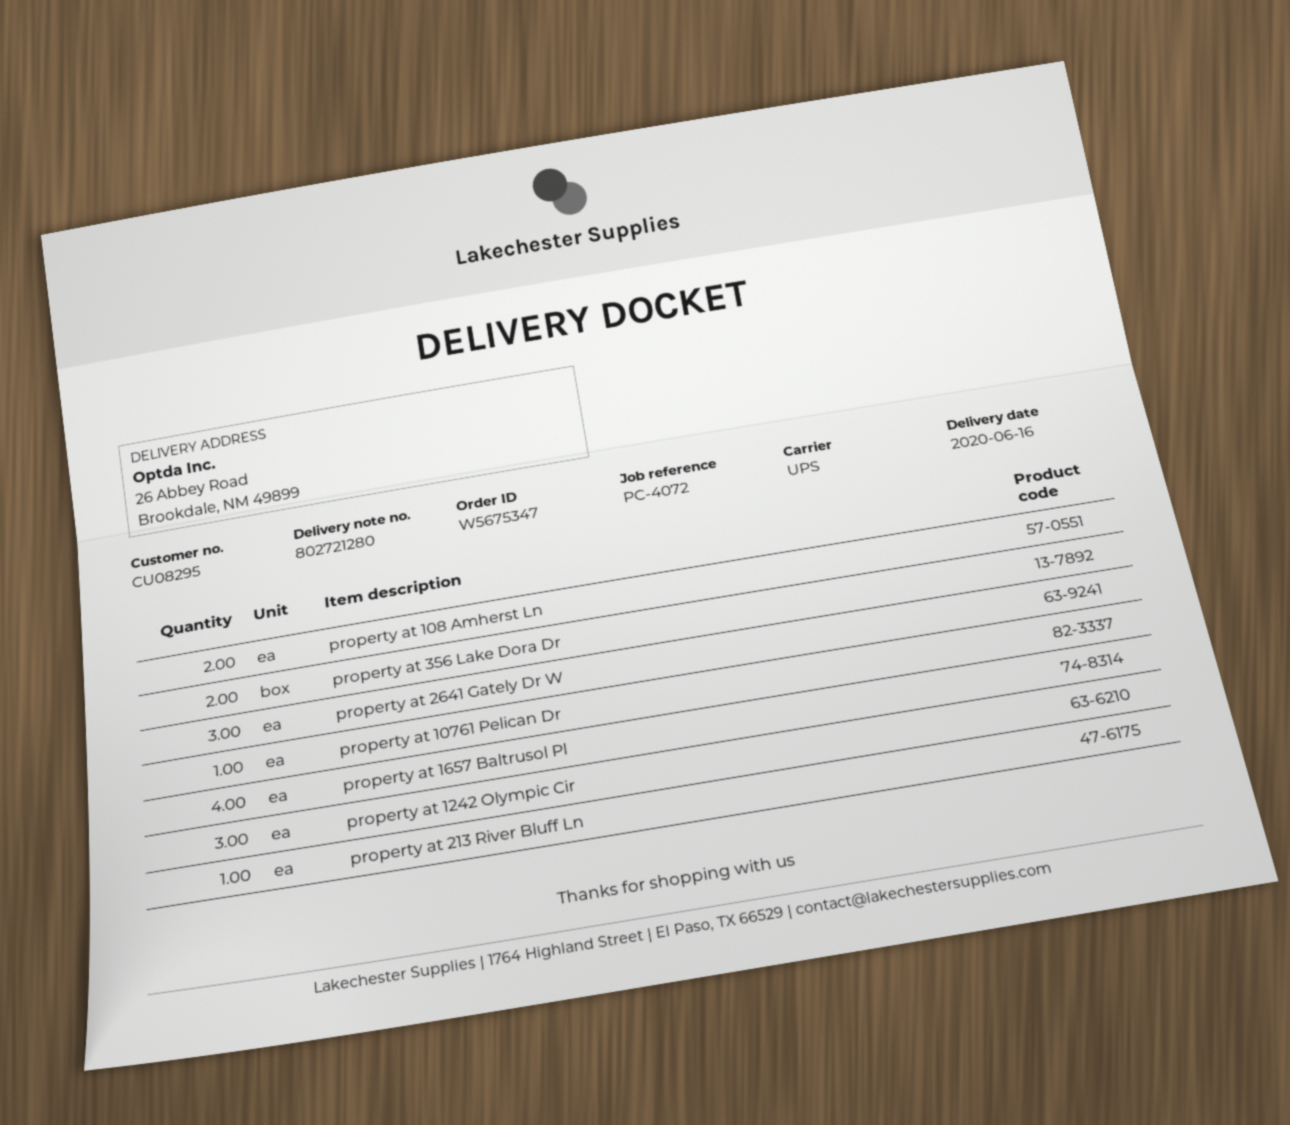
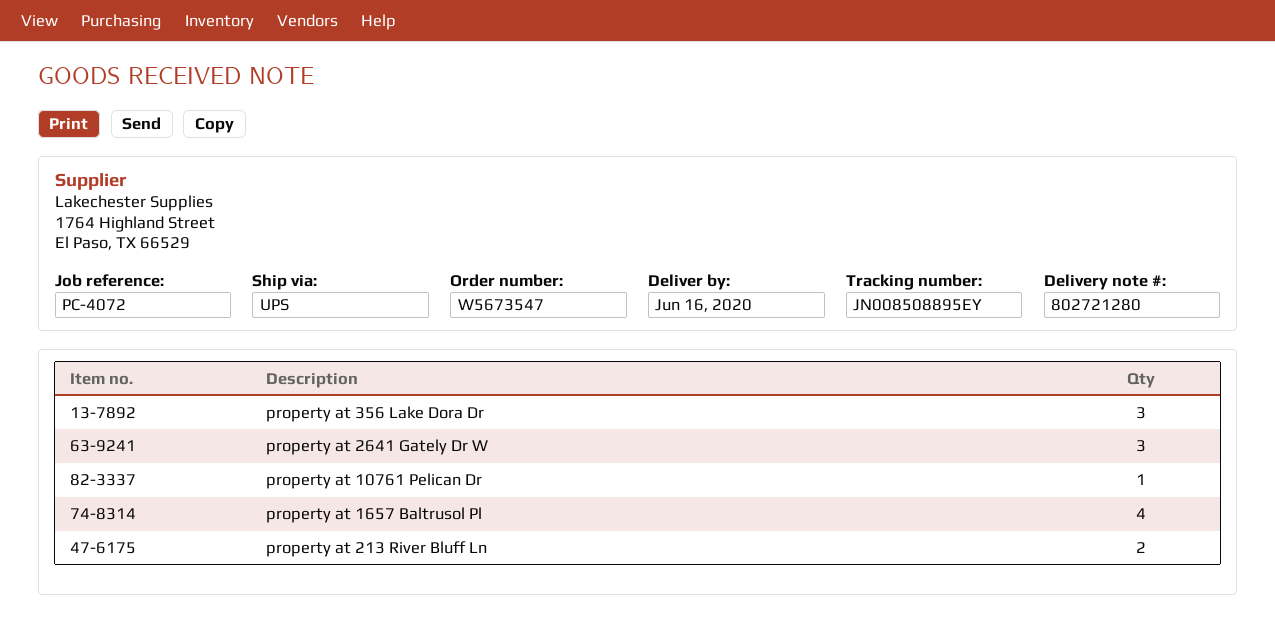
order number: W5675347 -> W5673547
property at 108 Amherst Ln: 2 -> none
property at 356 Lake Dora Dr: 2 -> 3
property at 1242 Olympic Cir: 3 -> none
property at 213 River Bluff Ln: 1 -> 2

